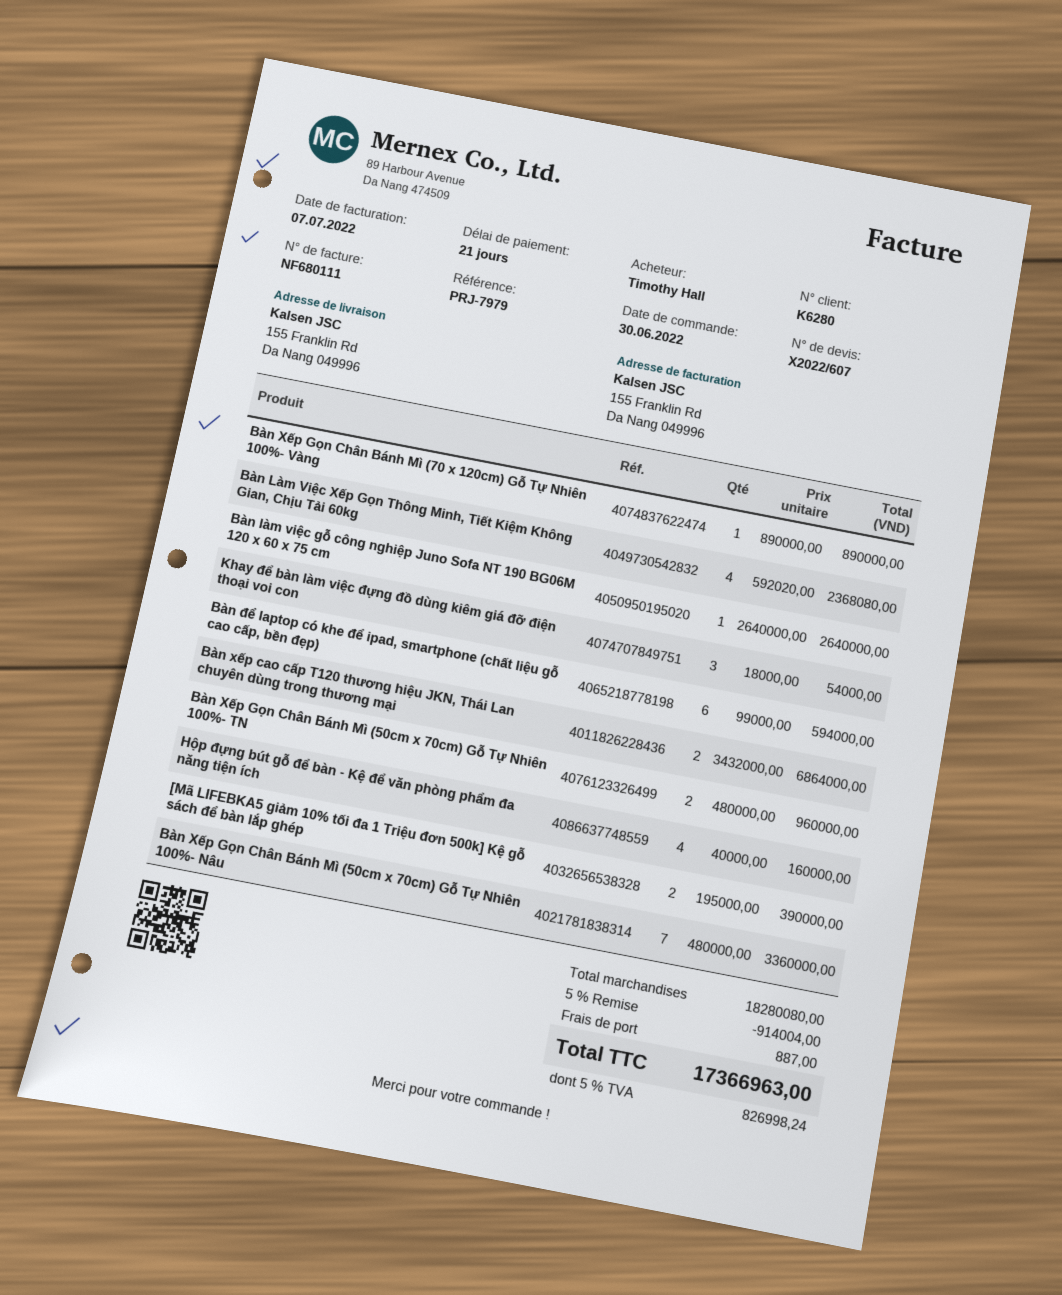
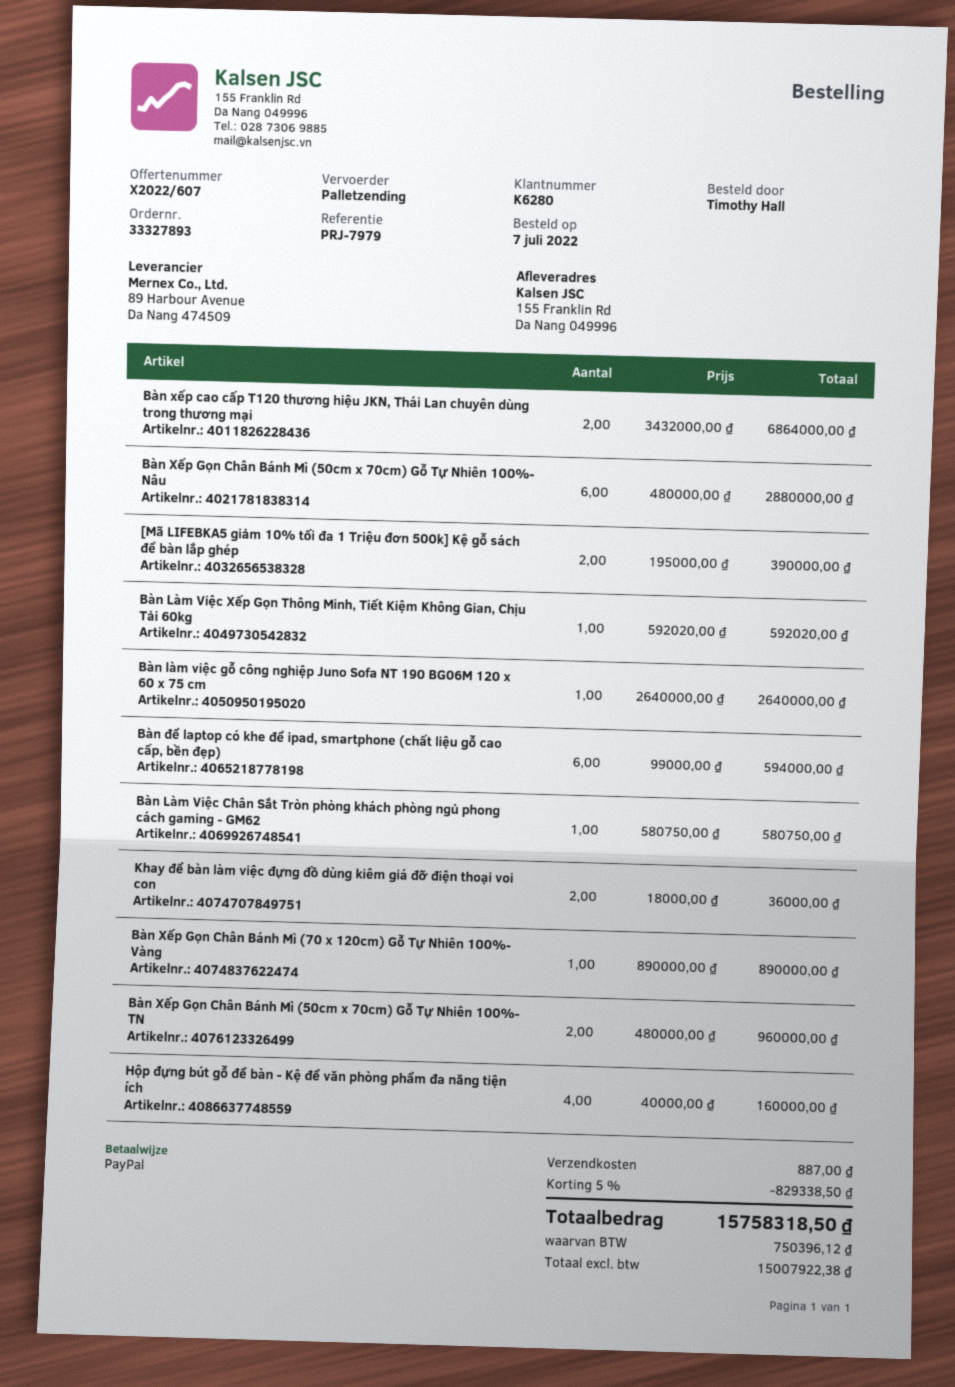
order date: 2022-06-30 -> 2022-07-07
Bàn Làm Việc Xếp Gọn Thông Minh, Tiết Kiệm Không Gian, Chịu Tải 60kg: 4 x 592020.00 = 2368080.00 -> 1 x 592020.00 = 592020.00
Khay để bàn làm việc đựng đồ dùng kiêm giá đỡ điện thoại voi con: 3 x 18000.00 = 54000.00 -> 2 x 18000.00 = 36000.00
Bàn Xếp Gọn Chân Bánh Mì (50cm x 70cm) Gỗ Tự Nhiên 100%- Nâu: 7 x 480000.00 = 3360000.00 -> 6 x 480000.00 = 2880000.00
Bàn Làm Việc Chân Sắt Tròn phòng khách phòng ngủ phong cách gaming - GM62: none -> 1 x 580750.00 = 580750.00
discount: 5% = 914004.00 -> 5% = 829338.50
tax: 826998.24 -> 750396.12
total: 17366963.00 -> 15758318.50

